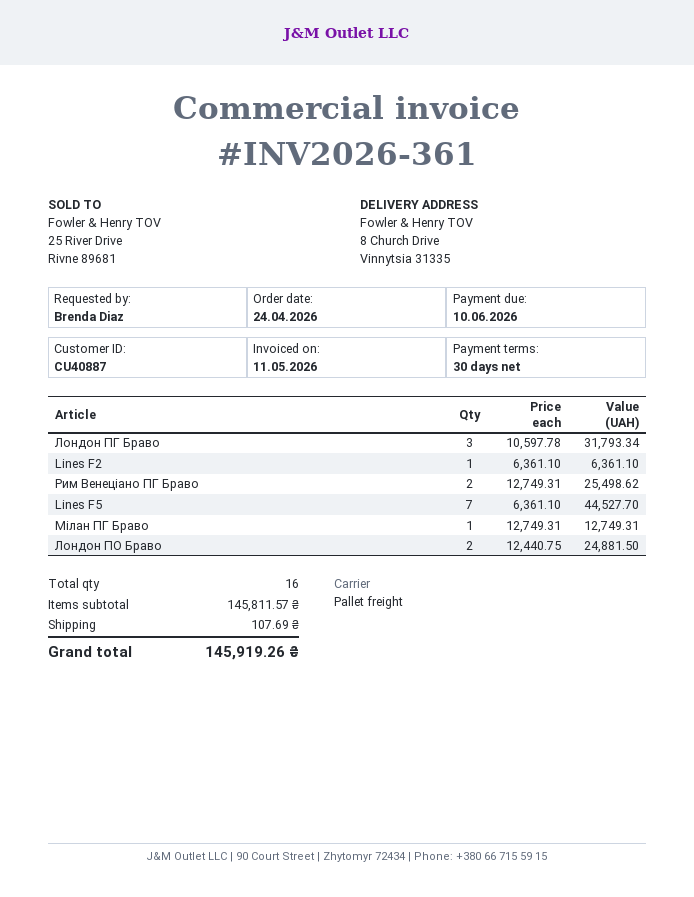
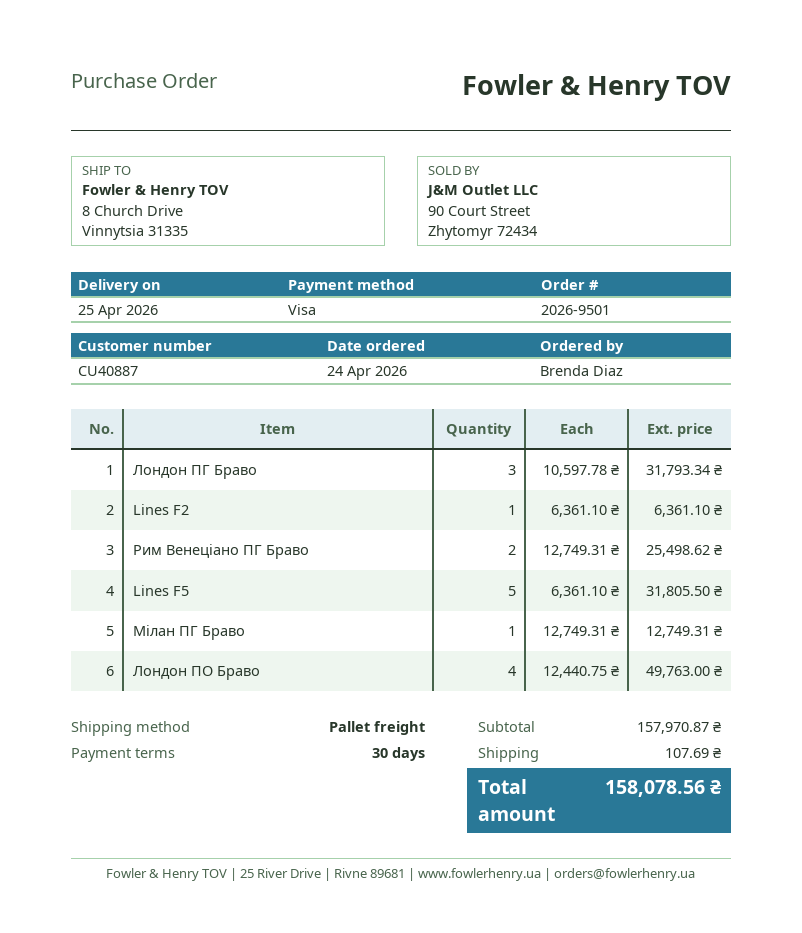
Lines F5: 7 x 6361.10 = 44527.70 -> 5 x 6361.10 = 31805.50
Лондон ПО Браво: 2 x 12440.75 = 24881.50 -> 4 x 12440.75 = 49763.00
subtotal: 145811.57 -> 157970.87
total: 145919.26 -> 158078.56

